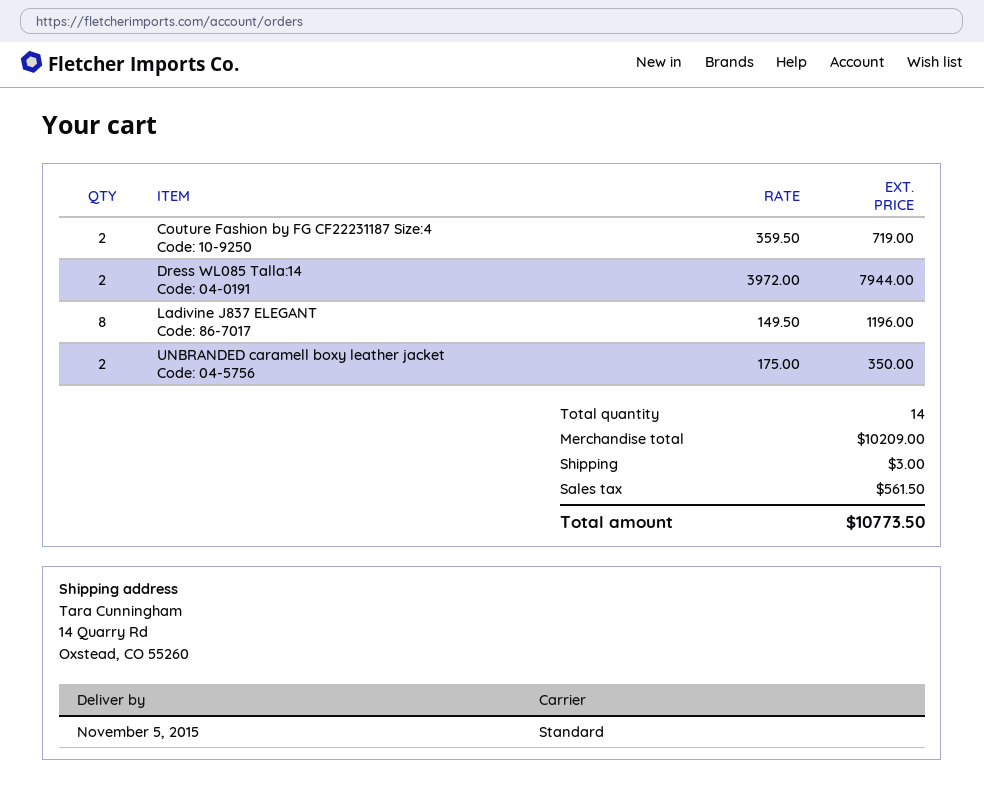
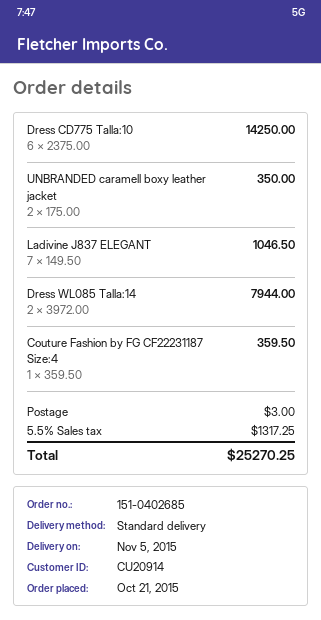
Couture Fashion by FG CF22231187 Size:4: 2 x 359.50 = 719.00 -> 1 x 359.50 = 359.50
Ladivine J837 ELEGANT: 8 x 149.50 = 1196.00 -> 7 x 149.50 = 1046.50
Dress CD775 Talla:10: none -> 6 x 2375.00 = 14250.00
tax: 561.50 -> 1317.25
total: 10773.50 -> 25270.25

